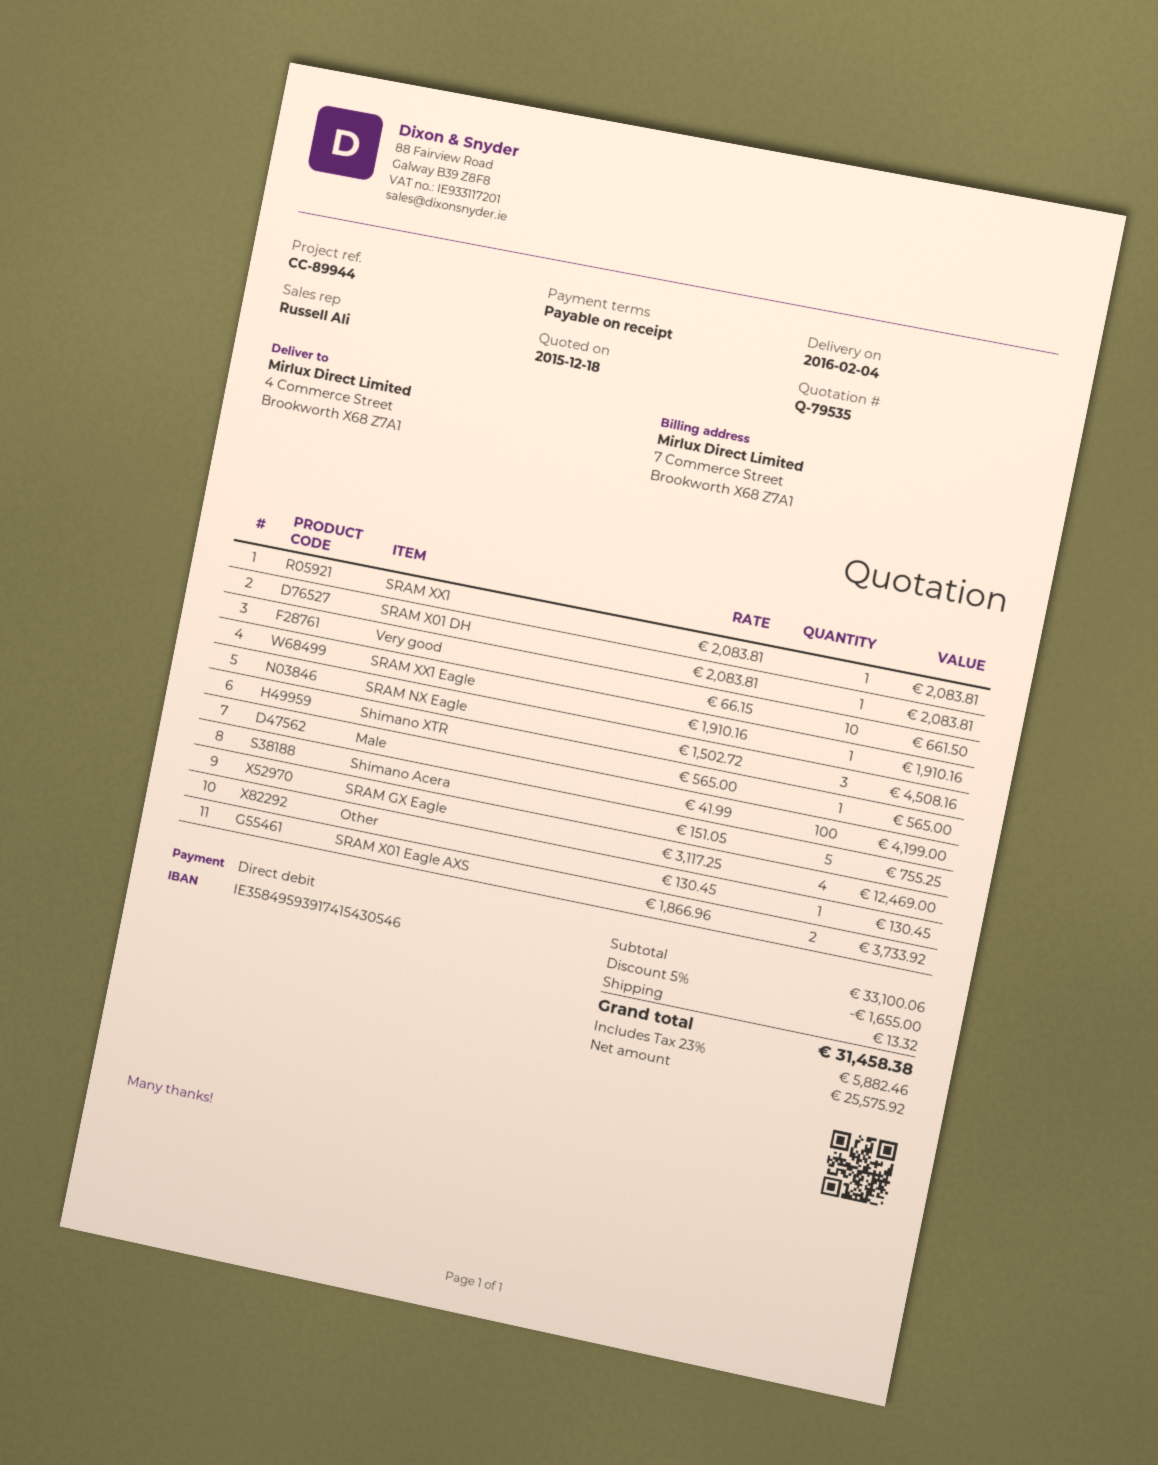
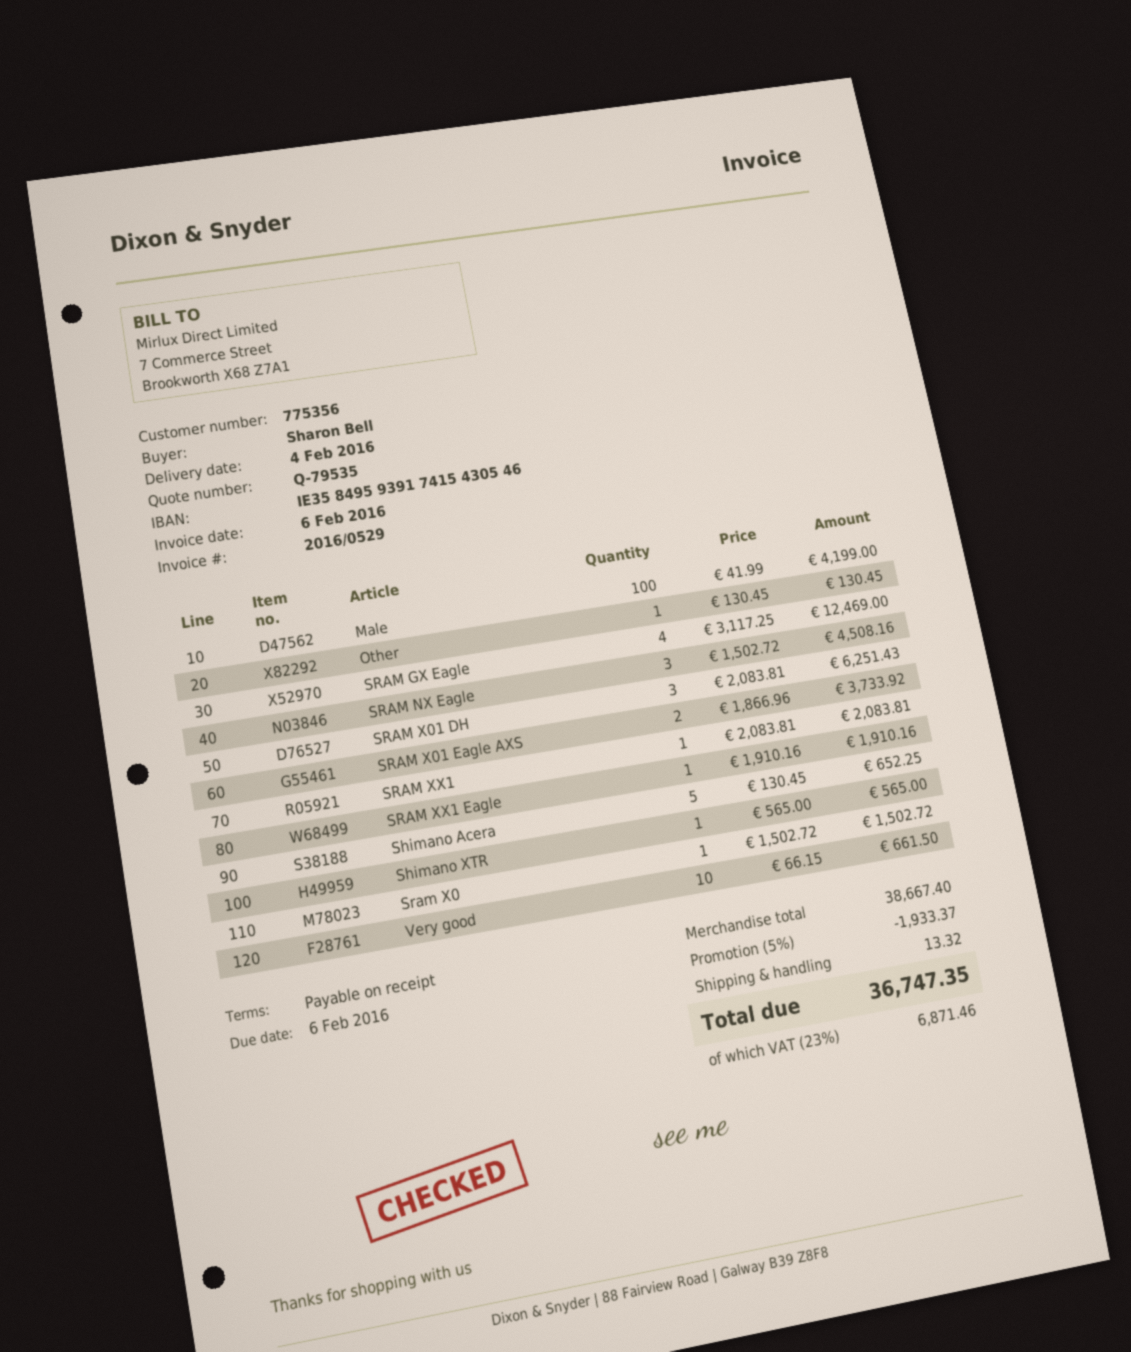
SRAM X01 DH: 1 x 2083.81 = 2083.81 -> 3 x 2083.81 = 6251.43
Shimano Acera: 5 x 151.05 = 755.25 -> 5 x 130.45 = 652.25
Sram X0: none -> 1 x 1502.72 = 1502.72
subtotal: 33100.06 -> 38667.40
discount: 5% = 1655.00 -> 5% = 1933.37
tax: 23% = 5882.46 -> 23% = 6871.46
total: 31458.38 -> 36747.35

